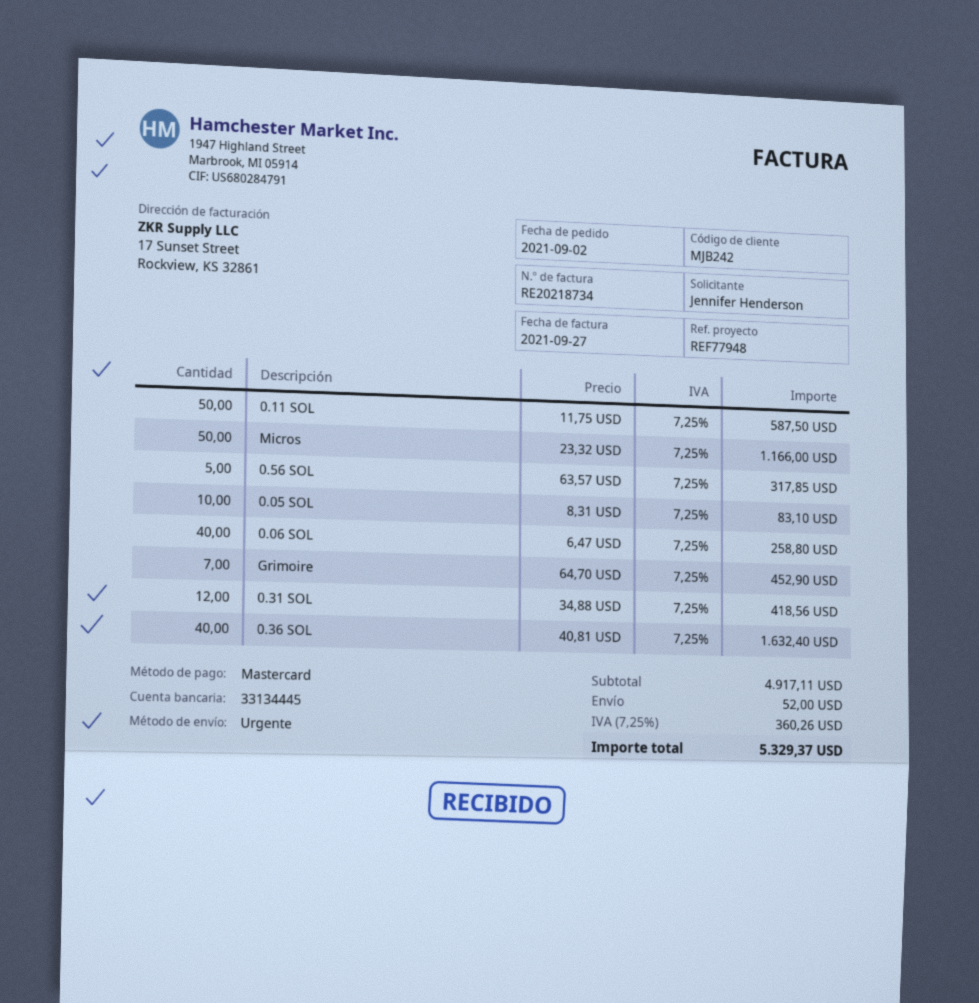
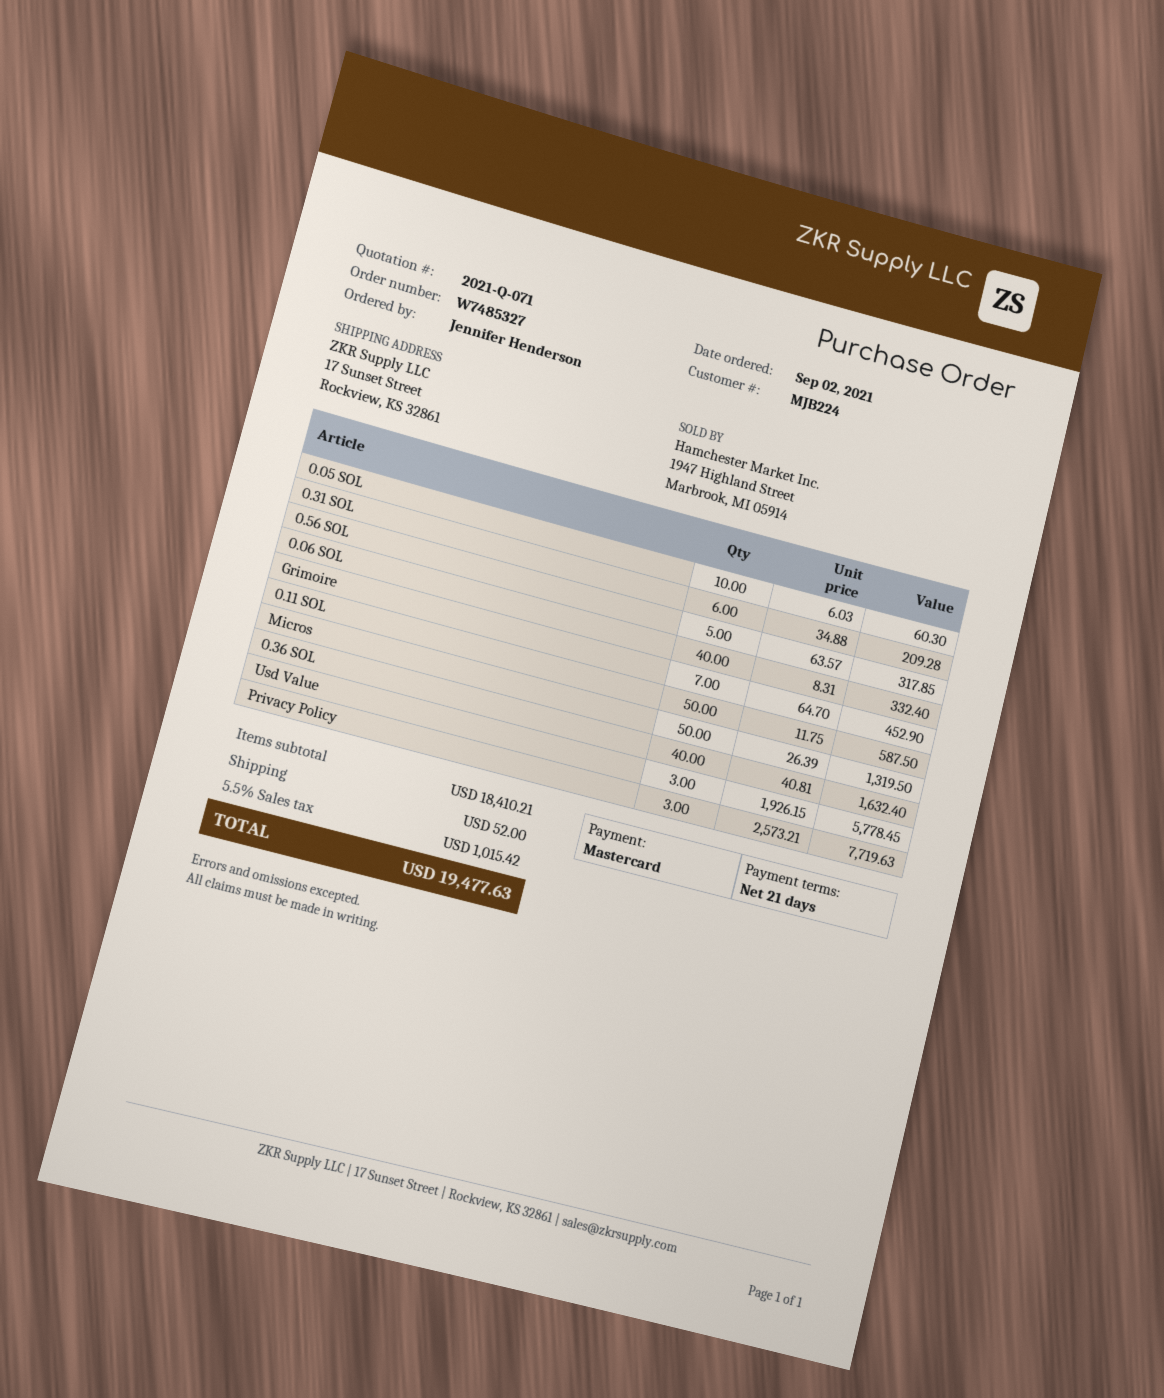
customer number: MJB242 -> MJB224
Micros: 50 x 23.32 = 1166.00 -> 50 x 26.39 = 1319.50
0.05 SOL: 10 x 8.31 = 83.10 -> 10 x 6.03 = 60.30
0.06 SOL: 40 x 6.47 = 258.80 -> 40 x 8.31 = 332.40
0.31 SOL: 12 x 34.88 = 418.56 -> 6 x 34.88 = 209.28
Usd Value: none -> 3 x 1926.15 = 5778.45
Privacy Policy: none -> 3 x 2573.21 = 7719.63
subtotal: 4917.11 -> 18410.21
tax: 7.25% = 360.26 -> 5.5% = 1015.42
total: 5329.37 -> 19477.63

